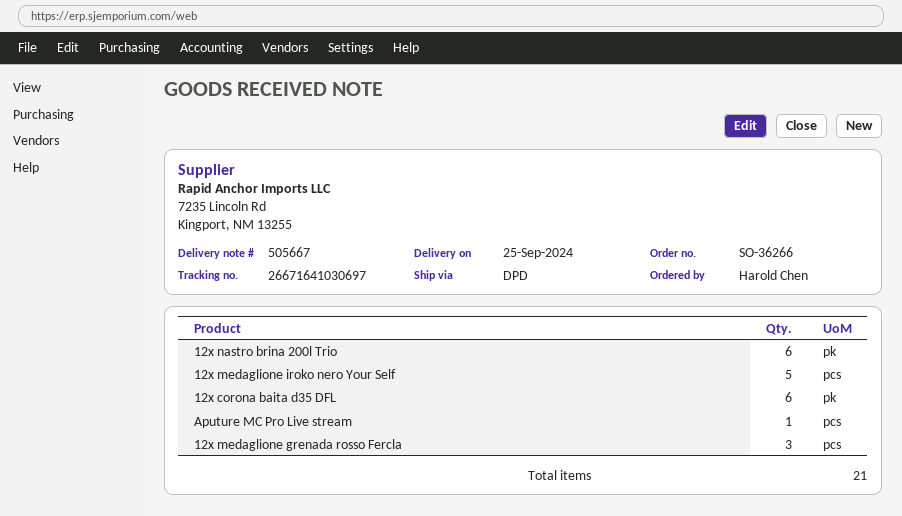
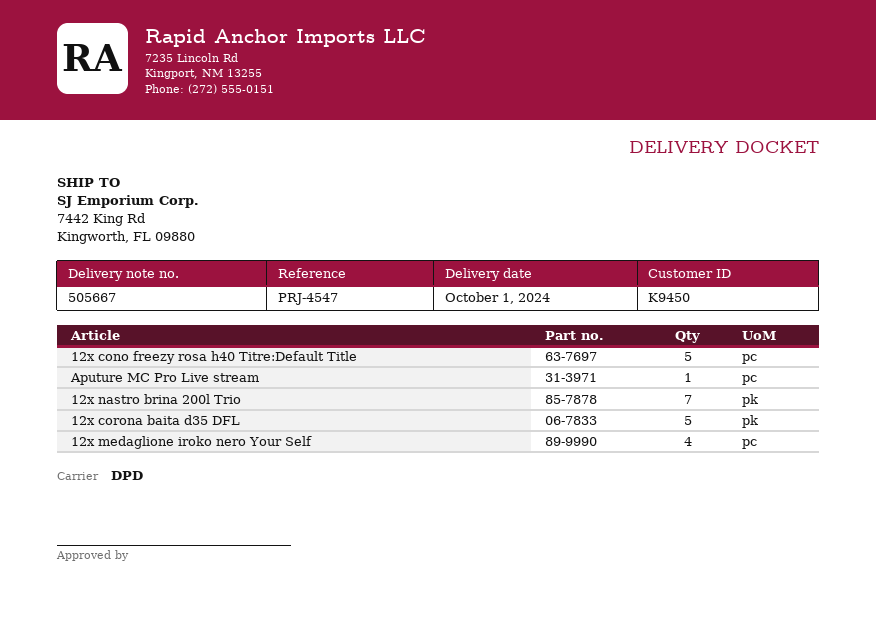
delivery date: 2024-09-25 -> 2024-10-01
12x nastro brina 200l Trio: 6 -> 7
12x medaglione iroko nero Your Self: 5 -> 4
12x corona baita d35 DFL: 6 -> 5
12x medaglione grenada rosso Fercla: 3 -> none
12x cono freezy rosa h40 Titre:Default Title: none -> 5

